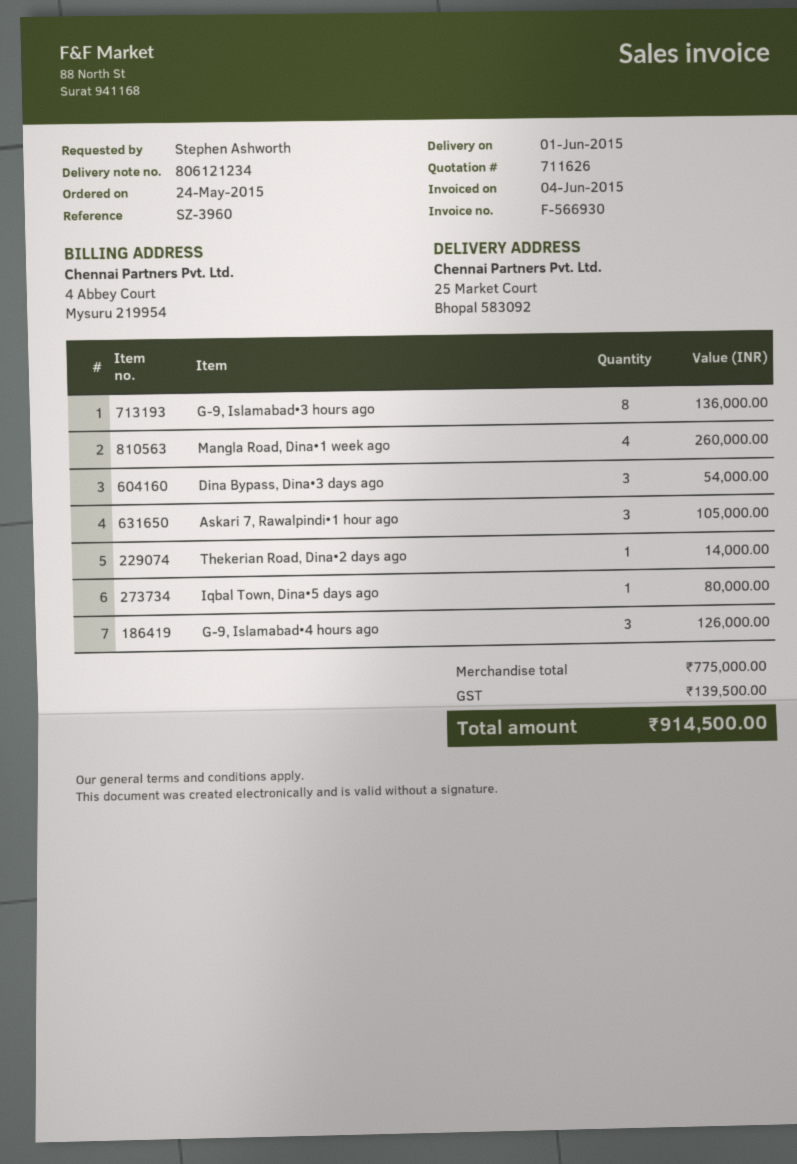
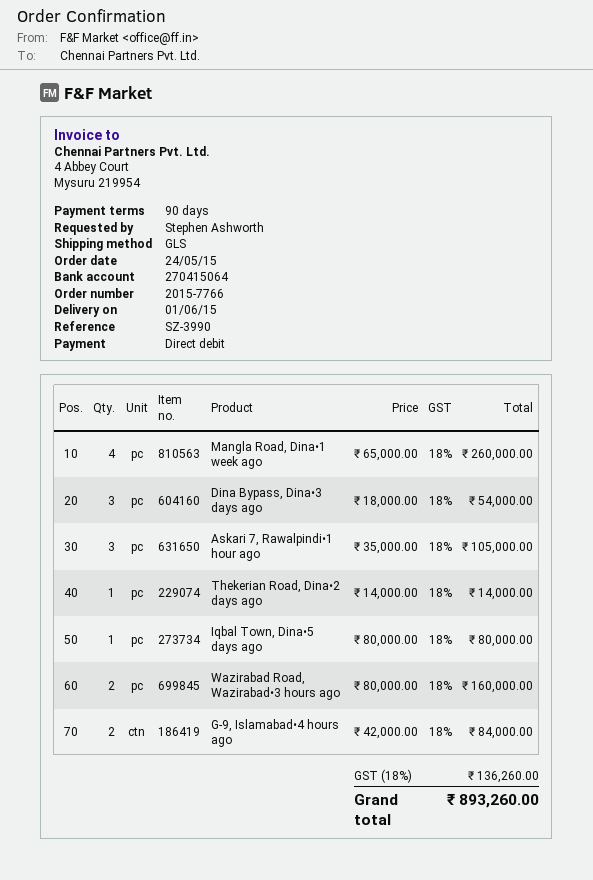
reference: SZ-3960 -> SZ-3990
G-9, Islamabad•3 hours ago: 8 for 136000.00 -> none
G-9, Islamabad•4 hours ago: 3 for 126000.00 -> 2 for 84000.00
Wazirabad Road, Wazirabad•3 hours ago: none -> 2 for 160000.00
tax: 139500.00 -> 136260.00
total: 914500.00 -> 893260.00

